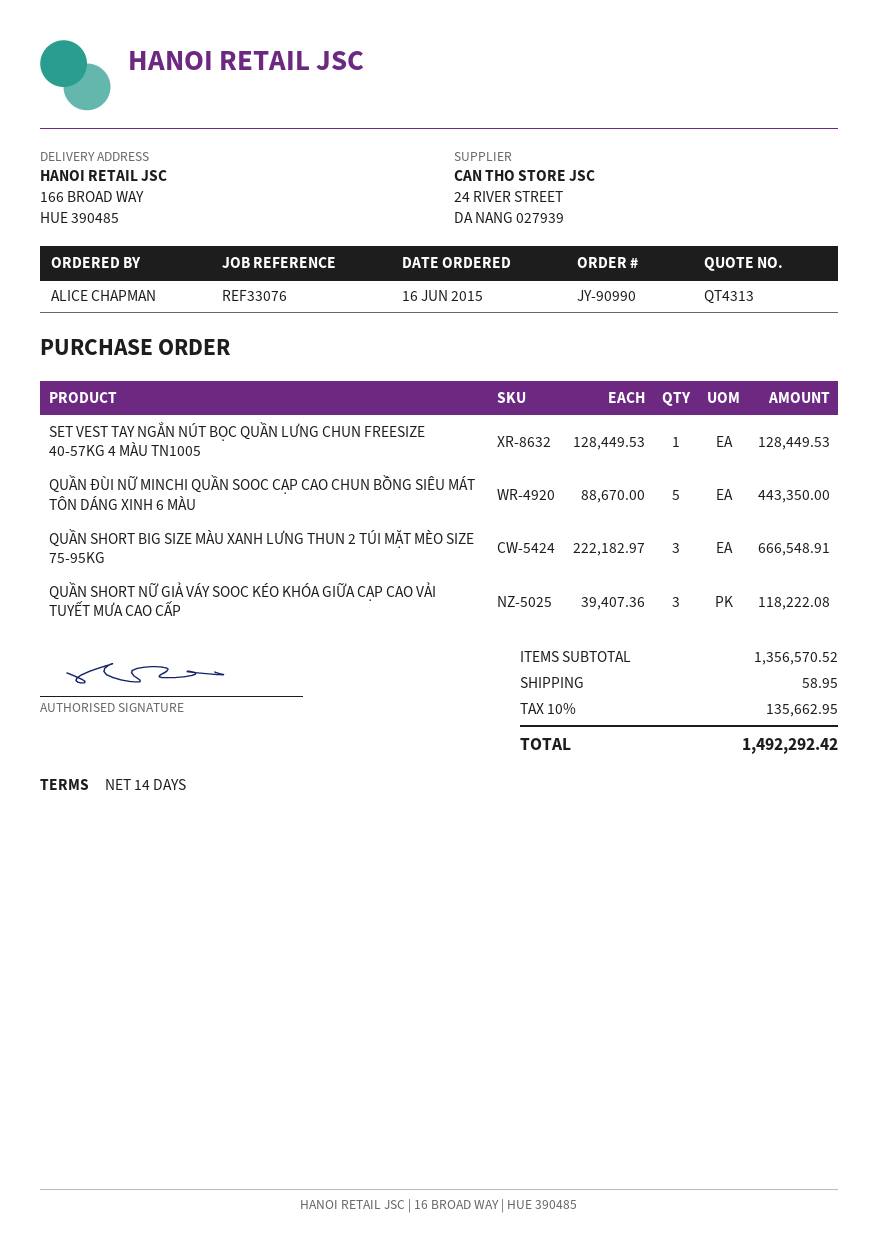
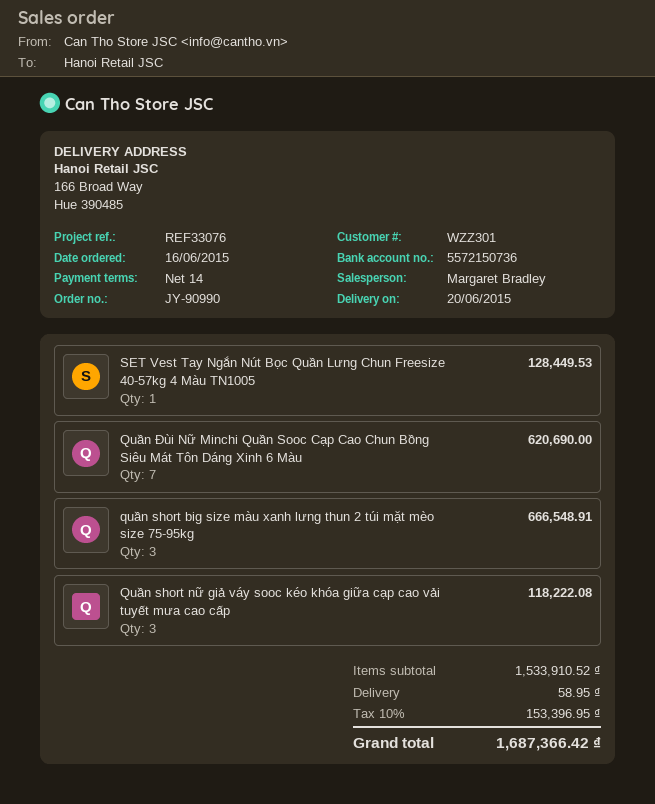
QUẦN ĐÙI NỮ MINCHI QUẦN SOOC CẠP CAO CHUN BỒNG SIÊU MÁT TÔN DÁNG XINH 6 MÀU: 5 for 443350.00 -> 7 for 620690.00
subtotal: 1356570.52 -> 1533910.52
tax: 10% = 135662.95 -> 10% = 153396.95
total: 1492292.42 -> 1687366.42

